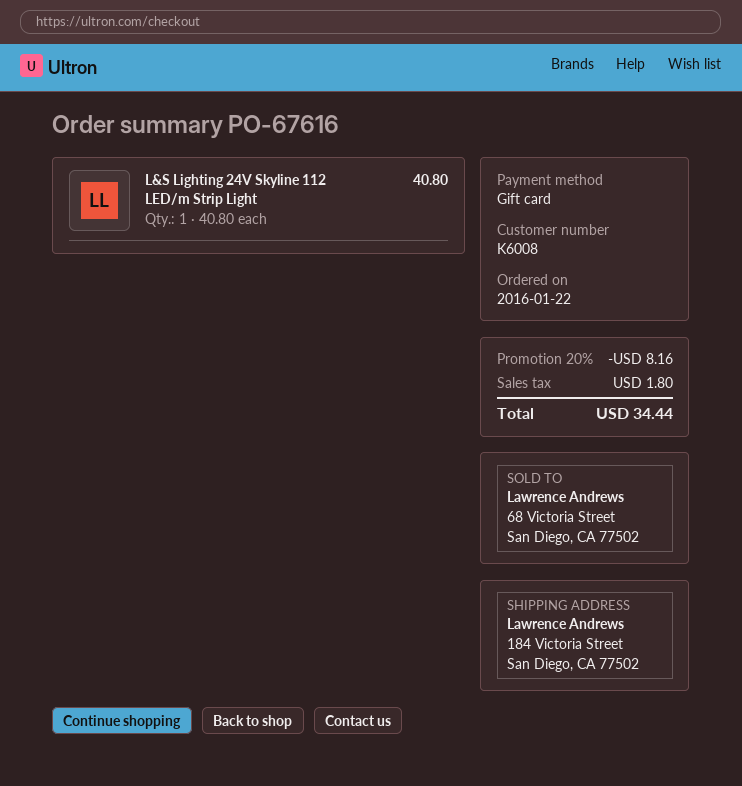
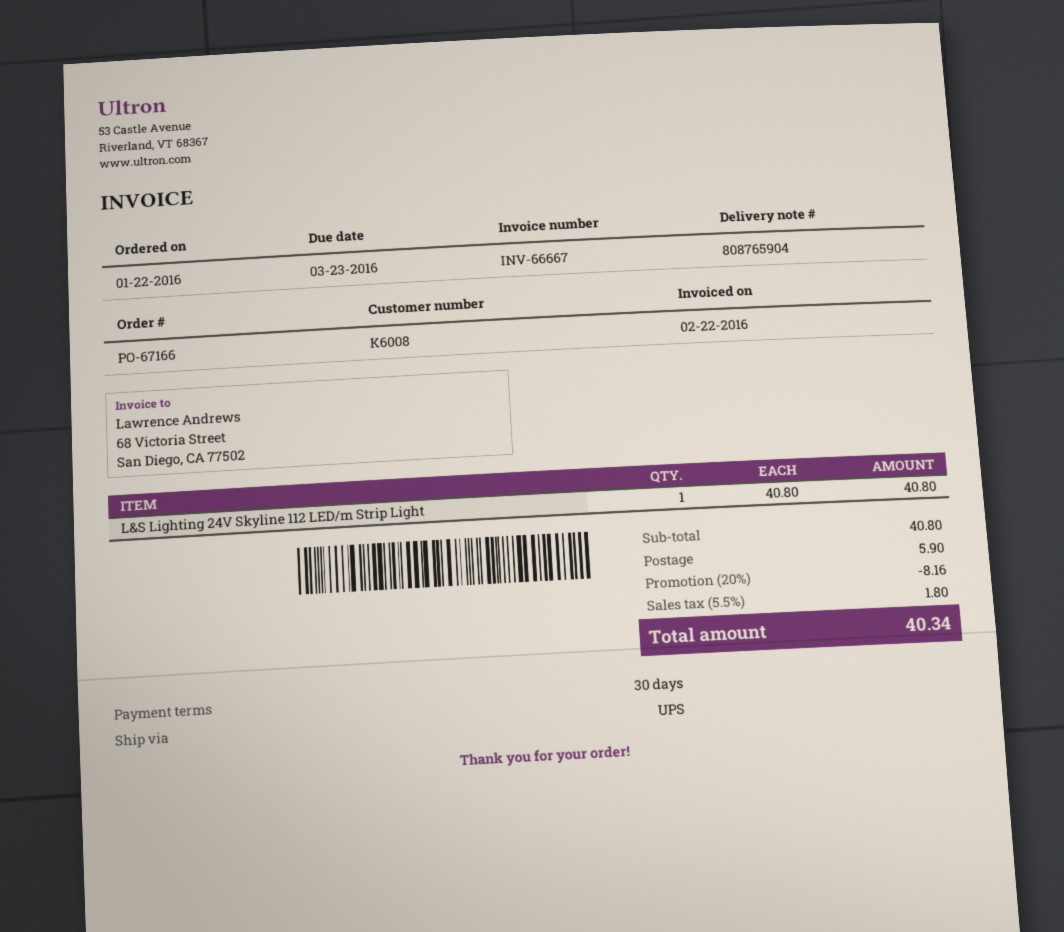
order number: PO-67616 -> PO-67166
shipping: none -> 5.90
total: 34.44 -> 40.34

